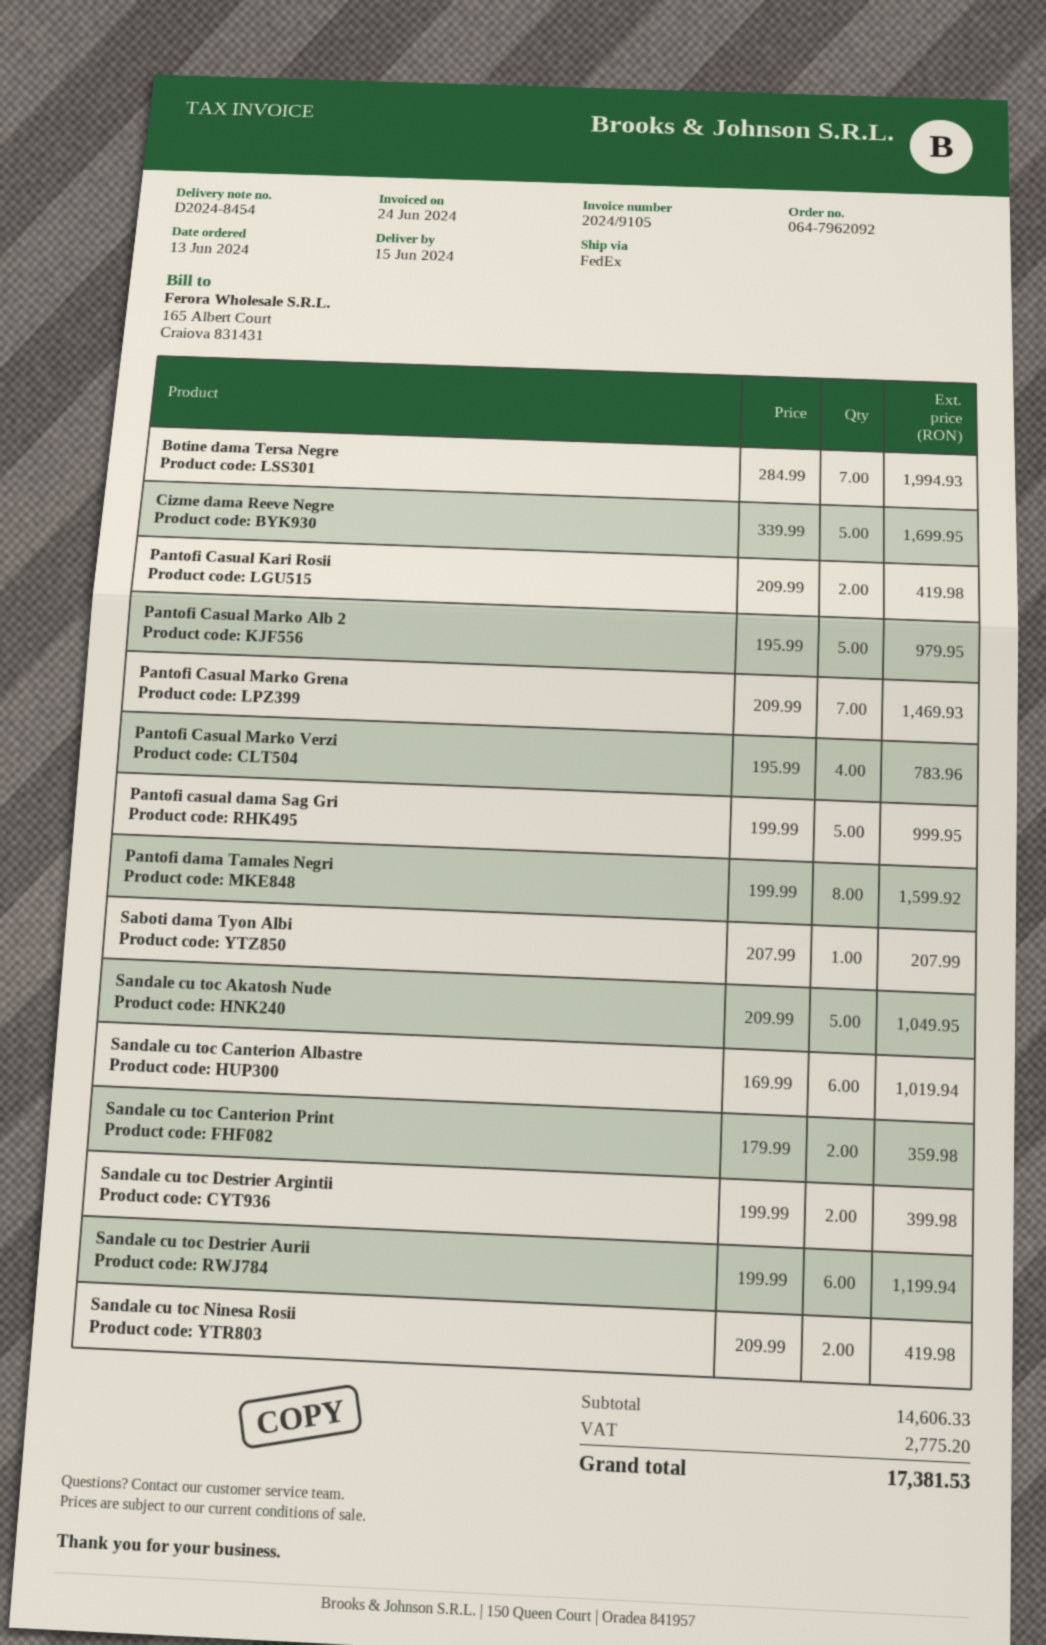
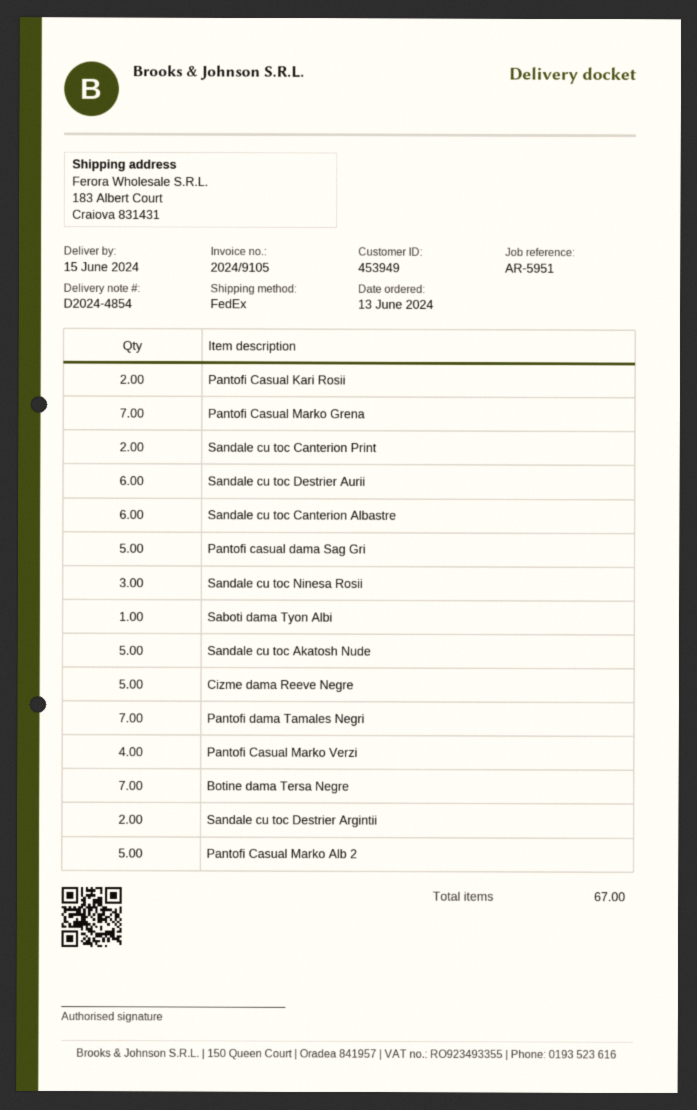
delivery note number: D2024-8454 -> D2024-4854
Pantofi dama Tamales Negri: 8 -> 7
Sandale cu toc Ninesa Rosii: 2 -> 3

